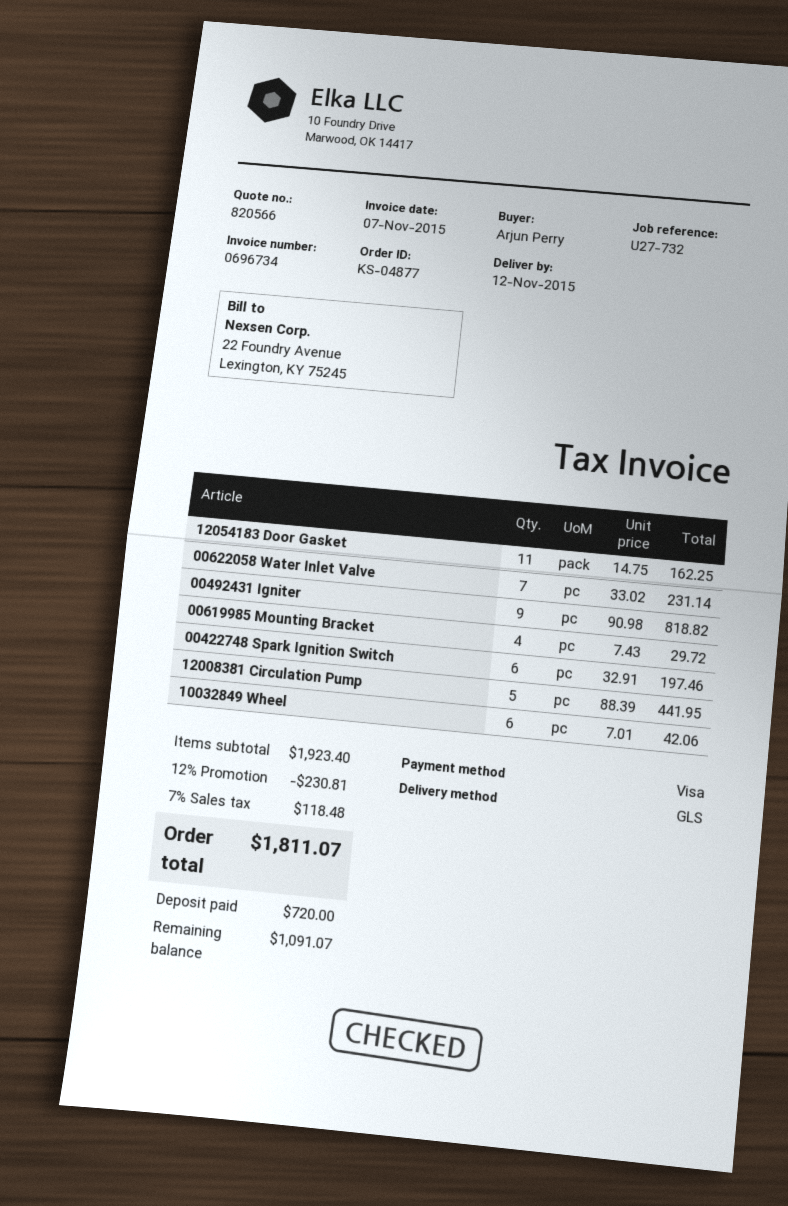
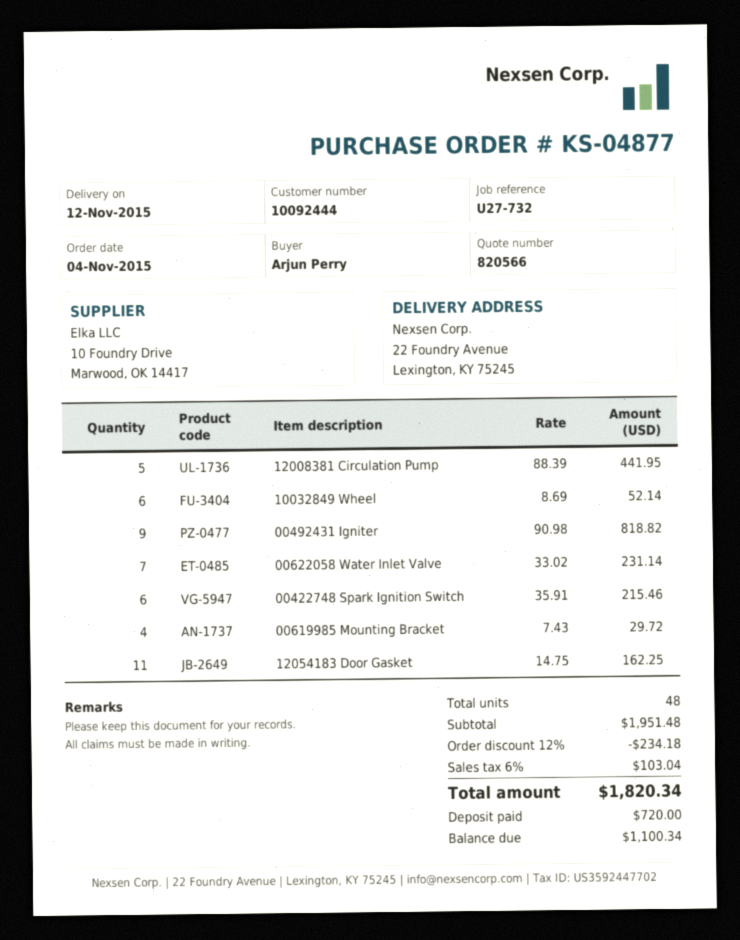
00422748 Spark Ignition Switch: 6 x 32.91 = 197.46 -> 6 x 35.91 = 215.46
10032849 Wheel: 6 x 7.01 = 42.06 -> 6 x 8.69 = 52.14
subtotal: 1923.40 -> 1951.48
discount: 12% = 230.81 -> 12% = 234.18
tax: 7% = 118.48 -> 6% = 103.04
total: 1811.07 -> 1820.34
balance: 1091.07 -> 1100.34

